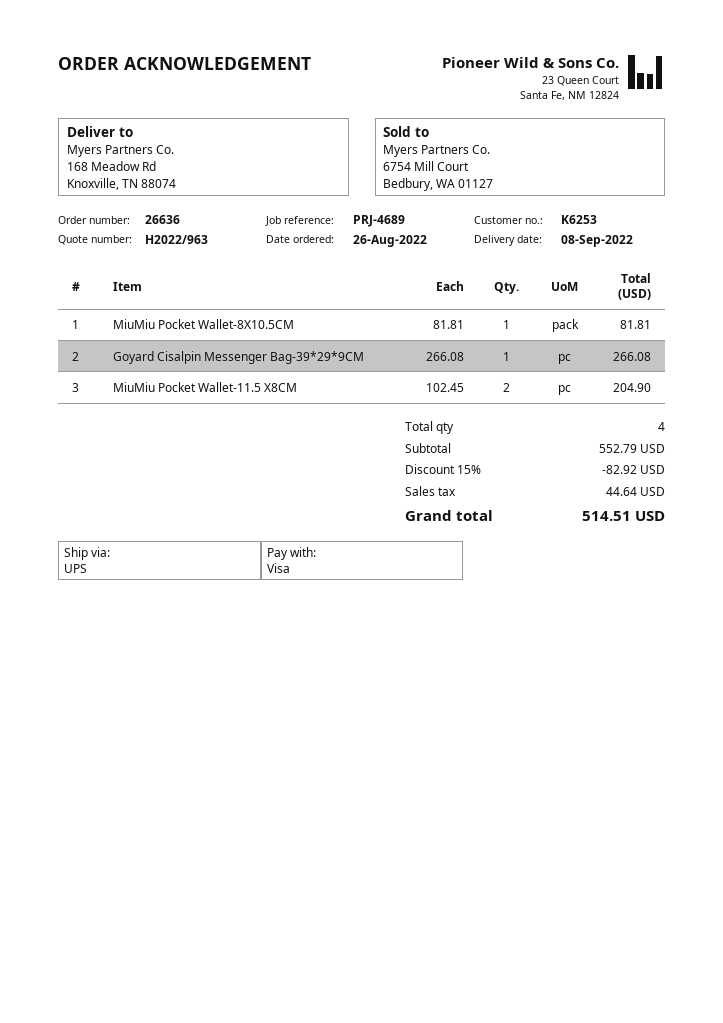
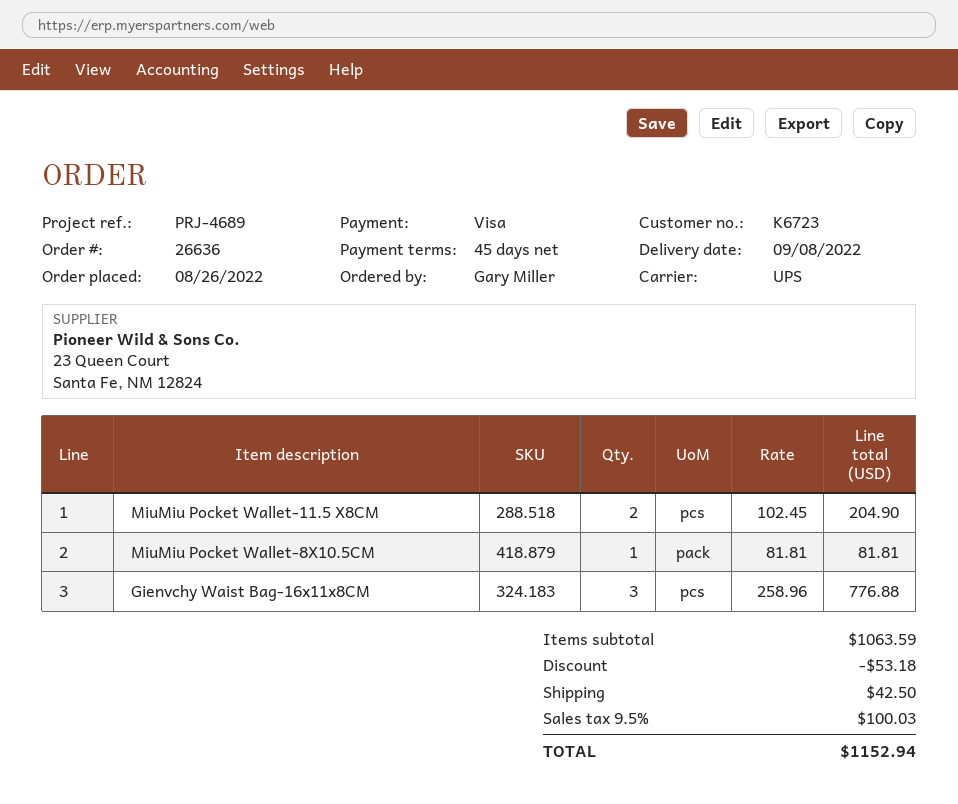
customer number: K6253 -> K6723
Goyard Cisalpin Messenger Bag-39*29*9CM: 1 x 266.08 = 266.08 -> none
Gienvchy Waist Bag-16x11x8CM: none -> 3 x 258.96 = 776.88
subtotal: 552.79 -> 1063.59
discount: 82.92 -> 53.18
shipping: none -> 42.50
tax: 44.64 -> 100.03
total: 514.51 -> 1152.94

